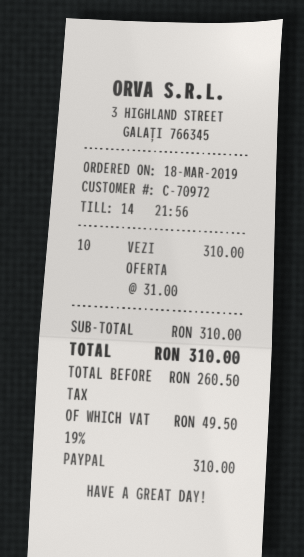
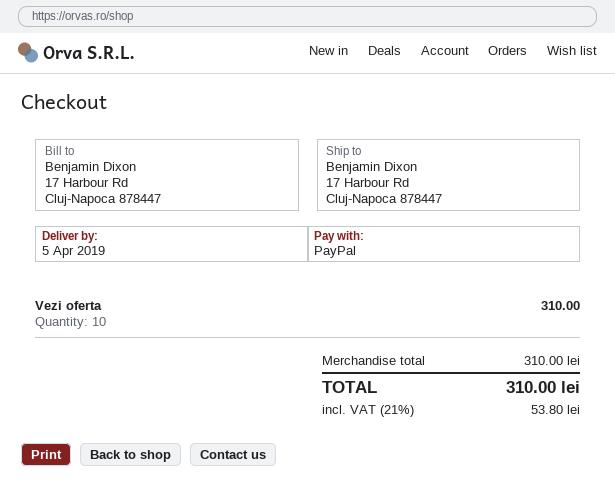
tax: 19% = 49.50 -> 21% = 53.80

